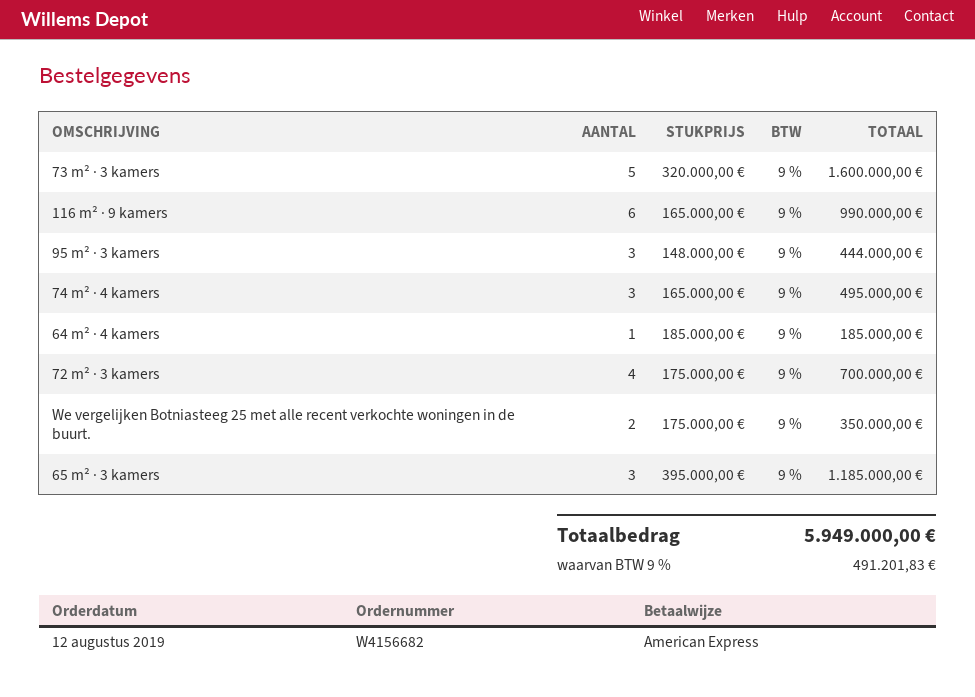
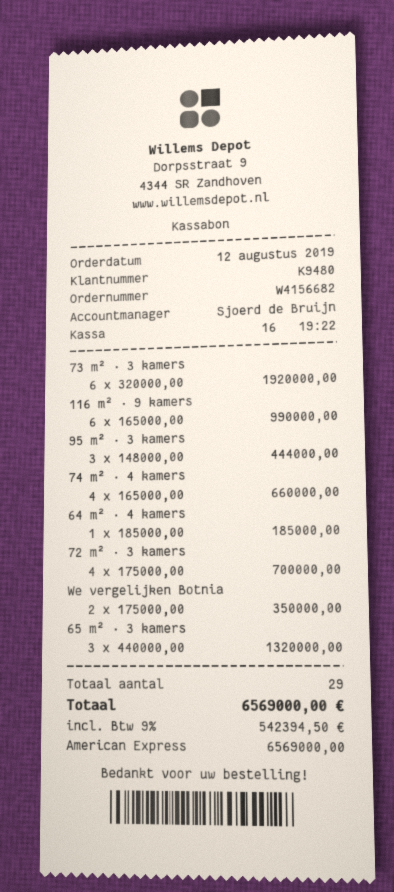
73 m² · 3 kamers: 5 x 320000.00 = 1600000.00 -> 6 x 320000.00 = 1920000.00
74 m² · 4 kamers: 3 x 165000.00 = 495000.00 -> 4 x 165000.00 = 660000.00
65 m² · 3 kamers: 3 x 395000.00 = 1185000.00 -> 3 x 440000.00 = 1320000.00
tax: 9% = 491201.83 -> 9% = 542394.50
total: 5949000.00 -> 6569000.00

